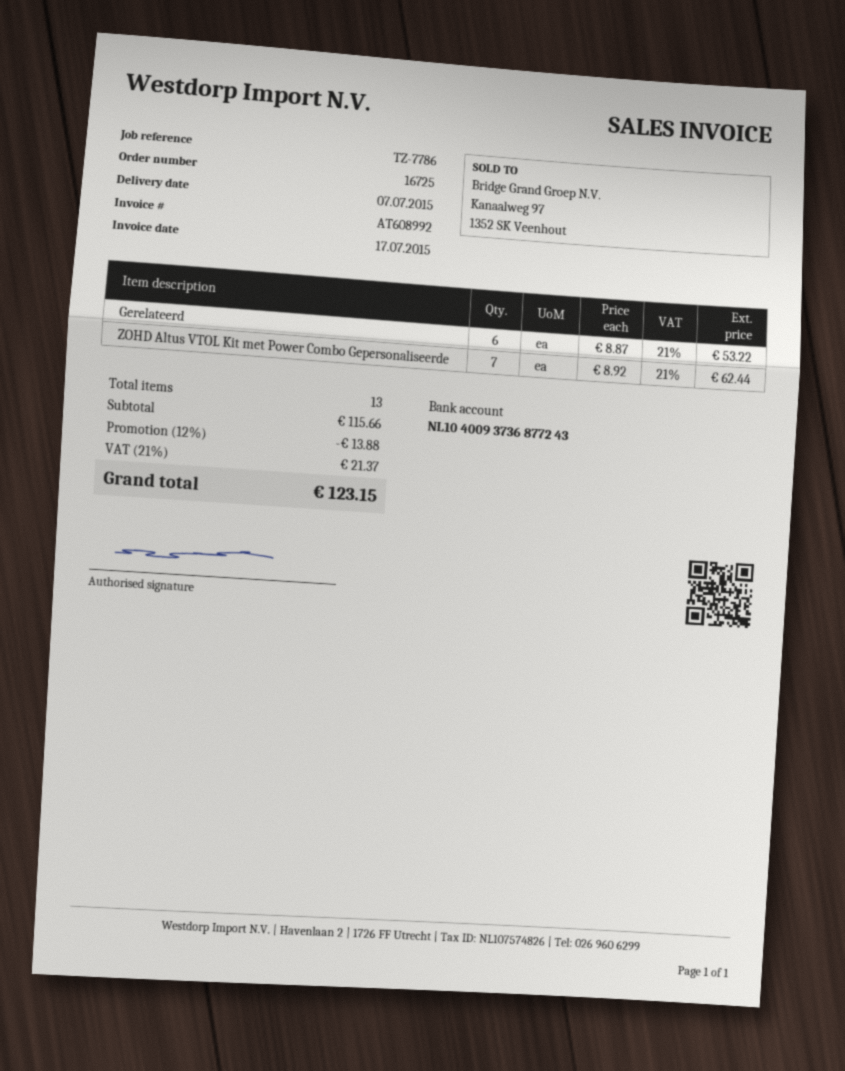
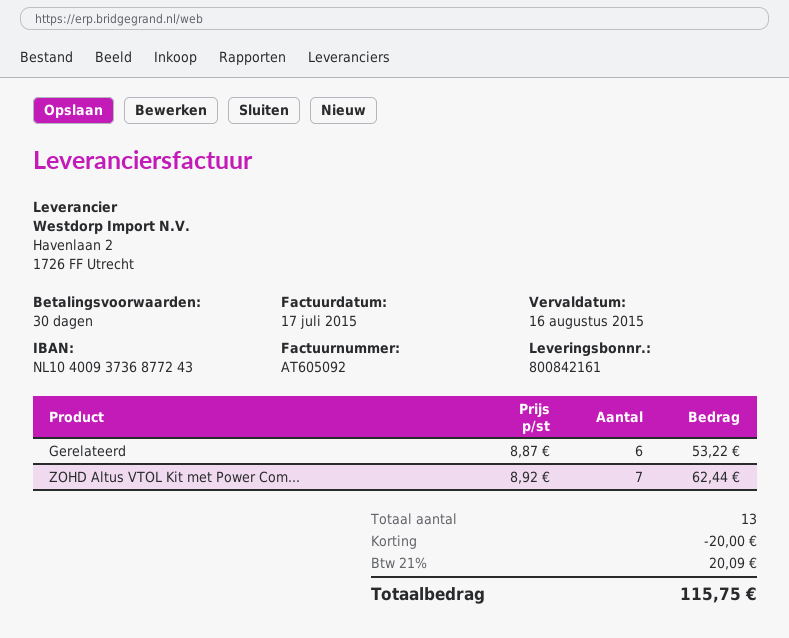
invoice number: AT608992 -> AT605092
discount: 13.88 -> 20.00
tax: 21% = 21.37 -> 21% = 20.09
total: 123.15 -> 115.75

